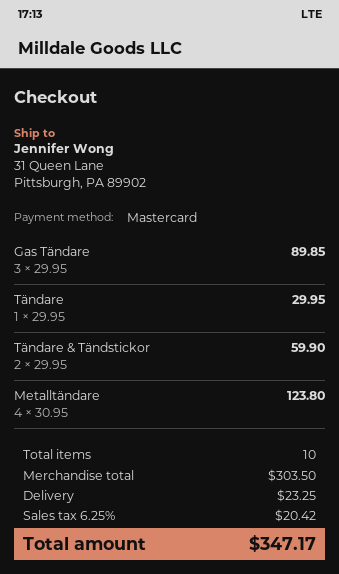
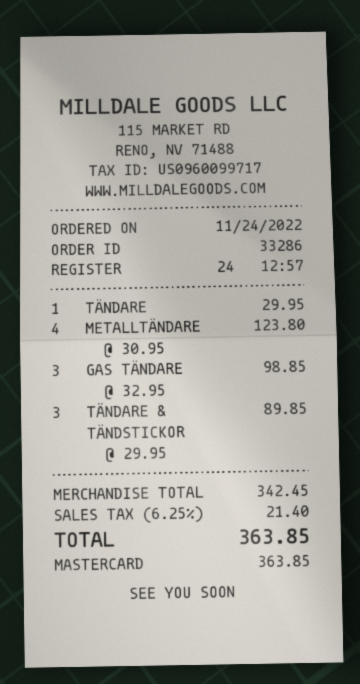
Gas Tändare: 3 x 29.95 = 89.85 -> 3 x 32.95 = 98.85
Tändare & Tändstickor: 2 x 29.95 = 59.90 -> 3 x 29.95 = 89.85
subtotal: 303.50 -> 342.45
shipping: 23.25 -> none
tax: 6.25% = 20.42 -> 6.25% = 21.40
total: 347.17 -> 363.85

